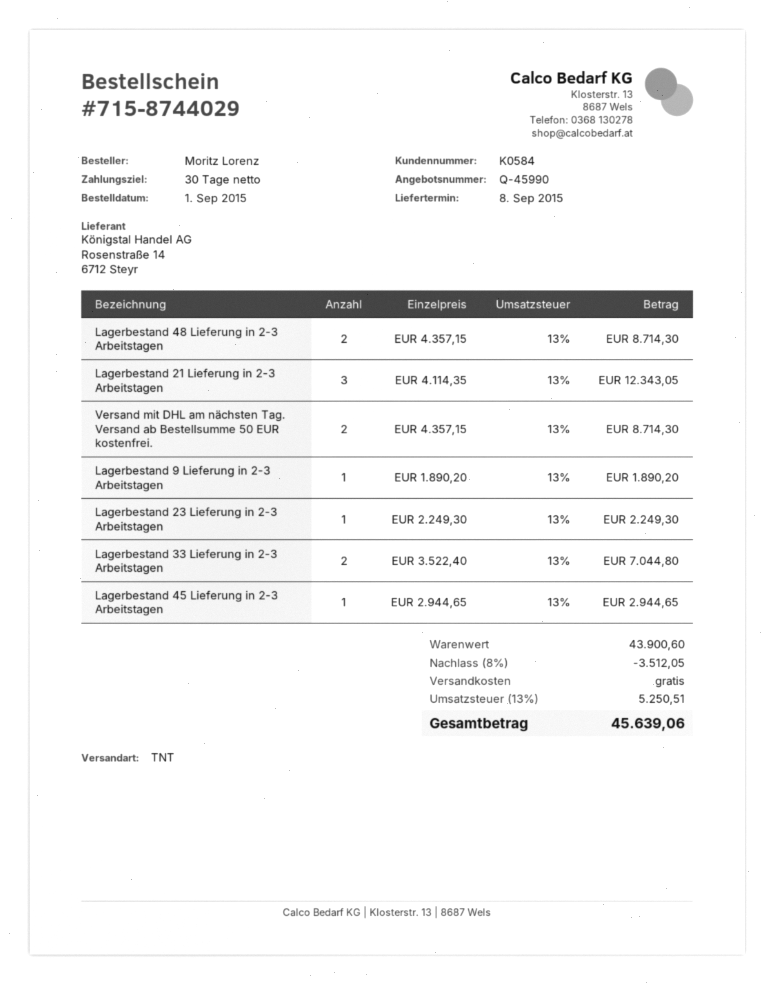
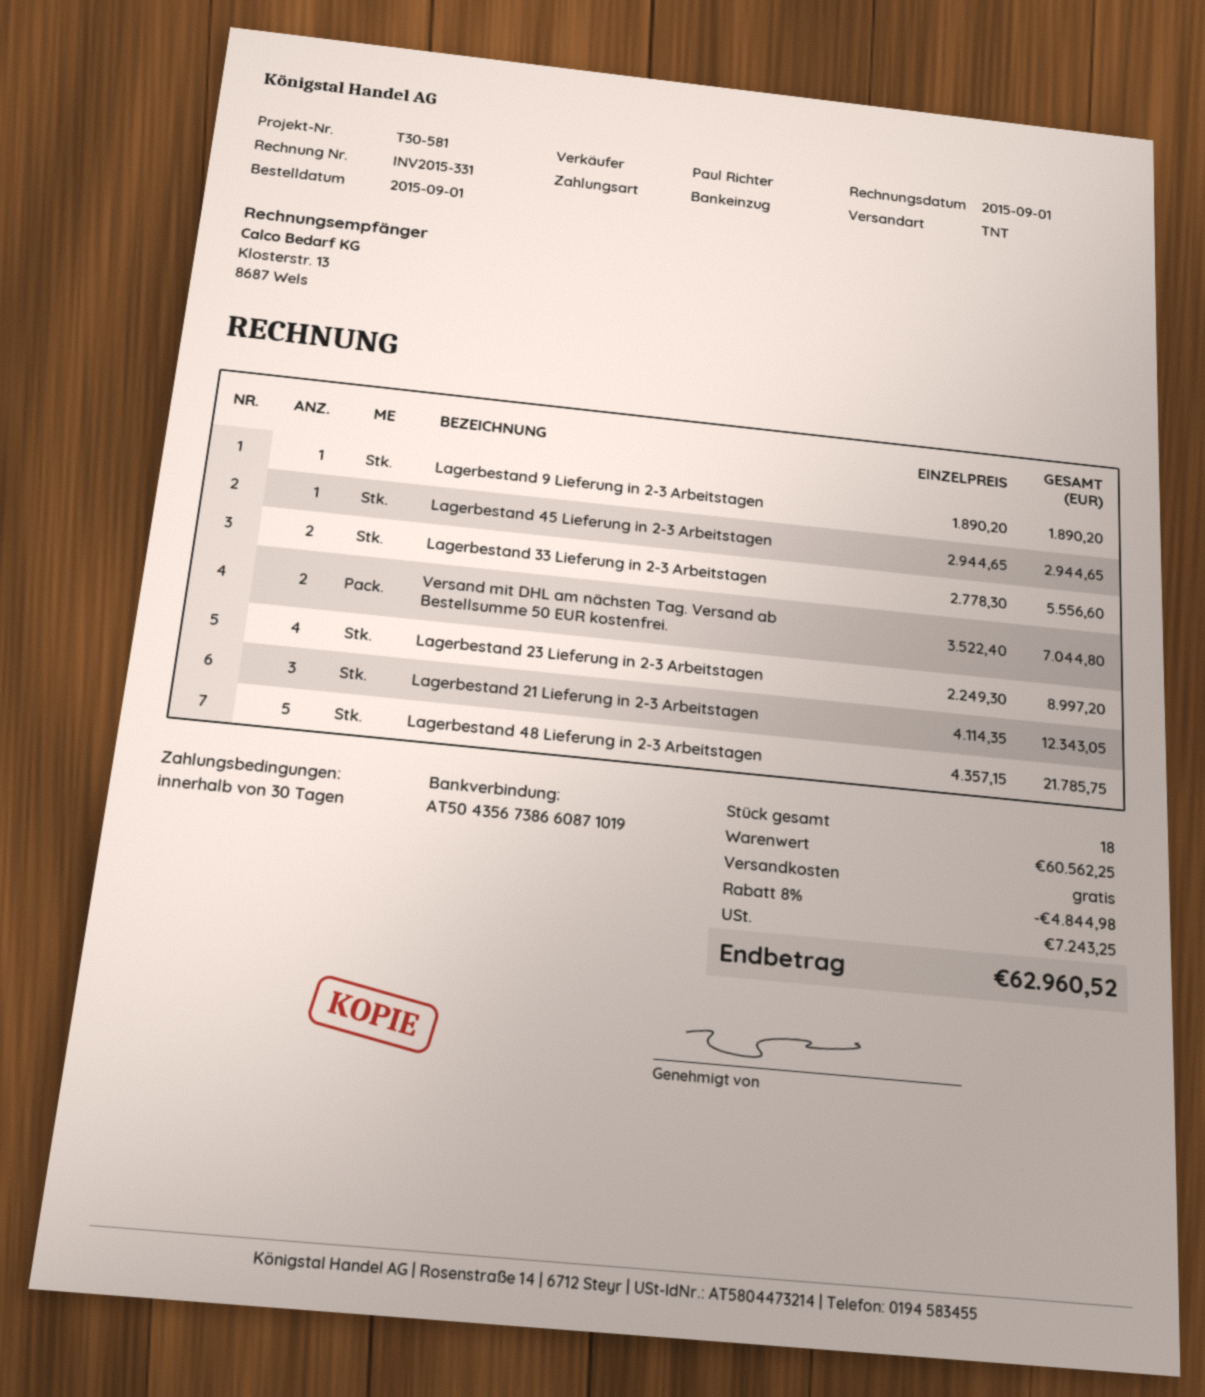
Lagerbestand 48 Lieferung in 2-3 Arbeitstagen: 2 x 4357.15 = 8714.30 -> 5 x 4357.15 = 21785.75
Versand mit DHL am nächsten Tag. Versand ab Bestellsumme 50 EUR kostenfrei.: 2 x 4357.15 = 8714.30 -> 2 x 3522.40 = 7044.80
Lagerbestand 23 Lieferung in 2-3 Arbeitstagen: 1 x 2249.30 = 2249.30 -> 4 x 2249.30 = 8997.20
Lagerbestand 33 Lieferung in 2-3 Arbeitstagen: 2 x 3522.40 = 7044.80 -> 2 x 2778.30 = 5556.60
subtotal: 43900.60 -> 60562.25
discount: 8% = 3512.05 -> 8% = 4844.98
tax: 5250.51 -> 7243.25
total: 45639.06 -> 62960.52

